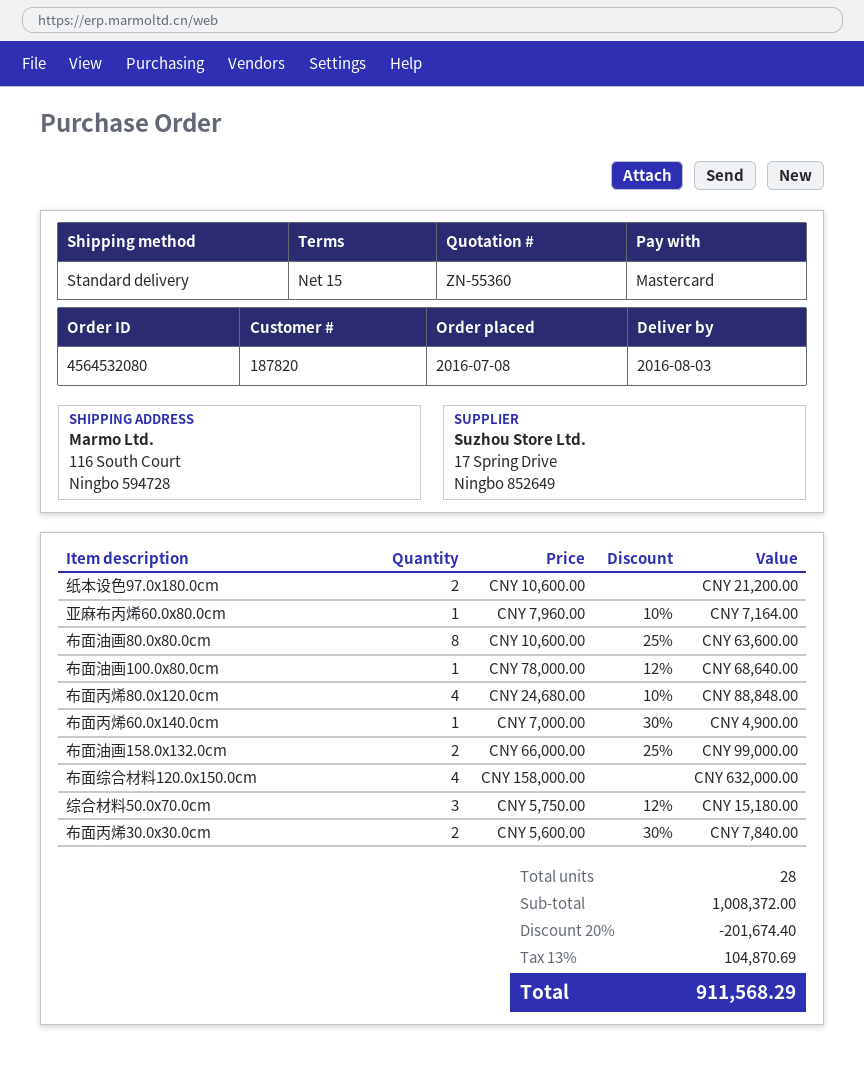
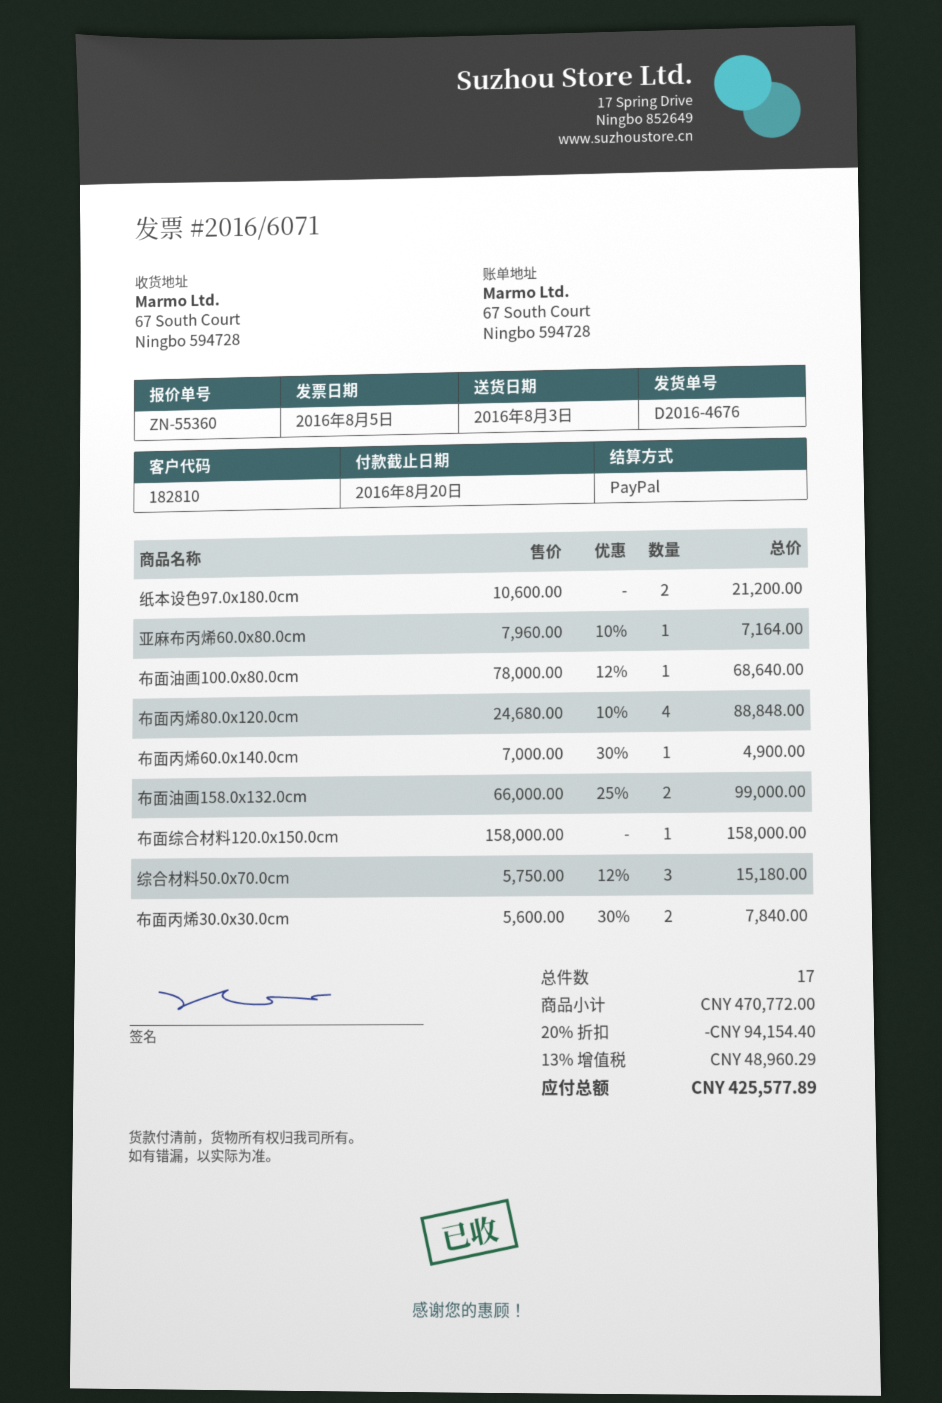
customer number: 187820 -> 182810
payment method: Mastercard -> PayPal
ship to: 116 South Court, Ningbo 594728 -> 67 South Court, Ningbo 594728
布面油画80.0x80.0cm: 8 x 10600.00 - 25% = 63600.00 -> none
布面综合材料120.0x150.0cm: 4 x 158000.00 = 632000.00 -> 1 x 158000.00 = 158000.00
total quantity: 28 -> 17
subtotal: 1008372.00 -> 470772.00
discount: 20% = 201674.40 -> 20% = 94154.40
tax: 13% = 104870.69 -> 13% = 48960.29
total: 911568.29 -> 425577.89

